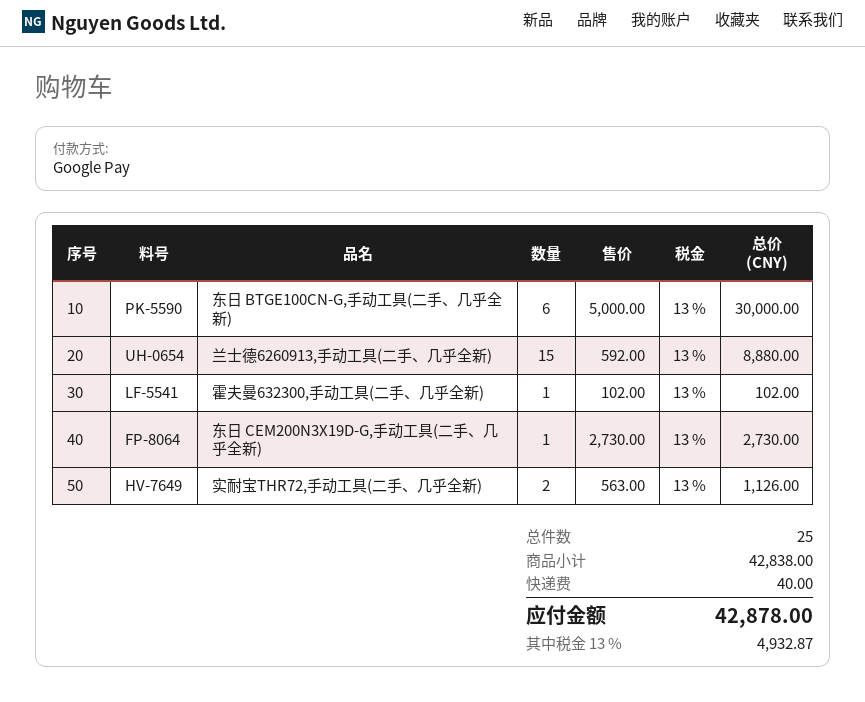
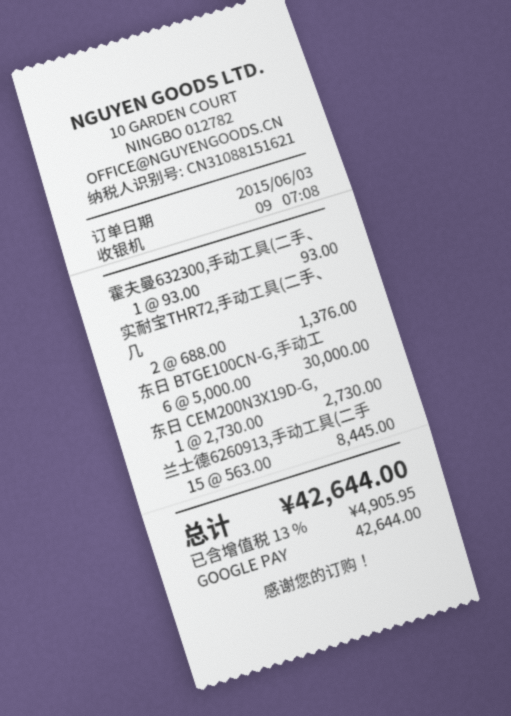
兰士德6260913,手动工具(二手、几乎全新): 15 x 592.00 = 8880.00 -> 15 x 563.00 = 8445.00
霍夫曼632300,手动工具(二手、几乎全新): 1 x 102.00 = 102.00 -> 1 x 93.00 = 93.00
实耐宝THR72,手动工具(二手、几乎全新): 2 x 563.00 = 1126.00 -> 2 x 688.00 = 1376.00
shipping: 40.00 -> none
tax: 13% = 4932.87 -> 13% = 4905.95
total: 42878.00 -> 42644.00

